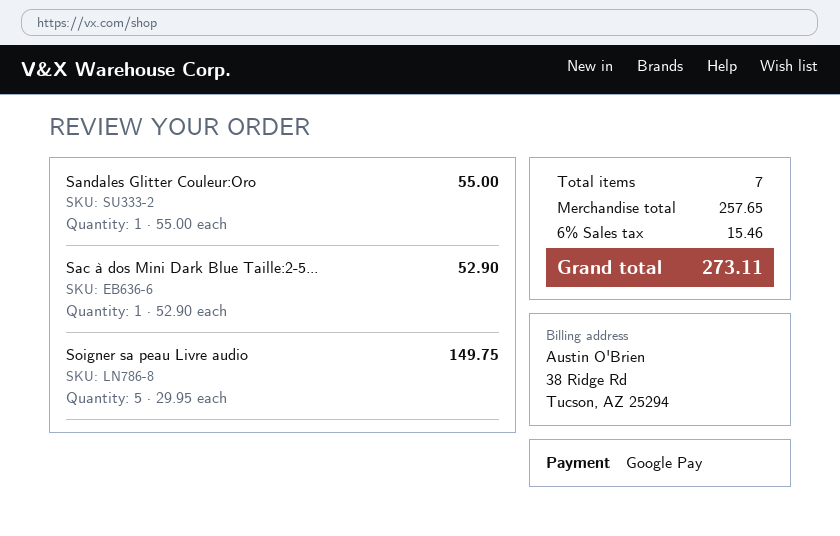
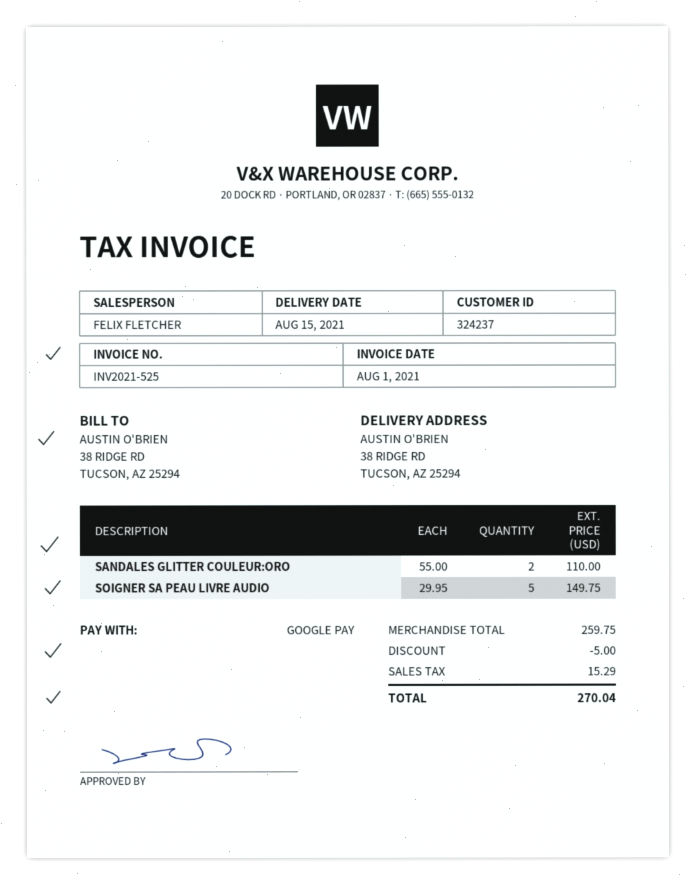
Sandales Glitter Couleur:Oro: 1 x 55.00 = 55.00 -> 2 x 55.00 = 110.00
Sac à dos Mini Dark Blue Taille:2-5...: 1 x 52.90 = 52.90 -> none
subtotal: 257.65 -> 259.75
discount: none -> 5.00
tax: 15.46 -> 15.29
total: 273.11 -> 270.04

